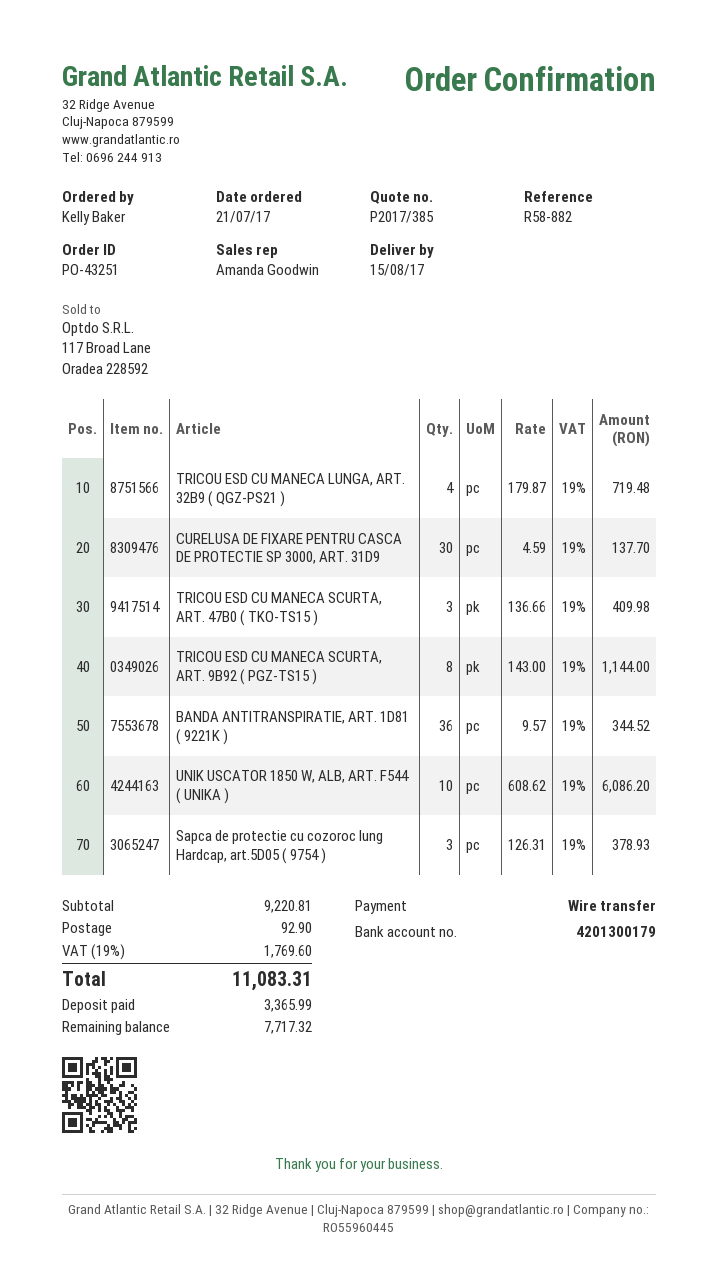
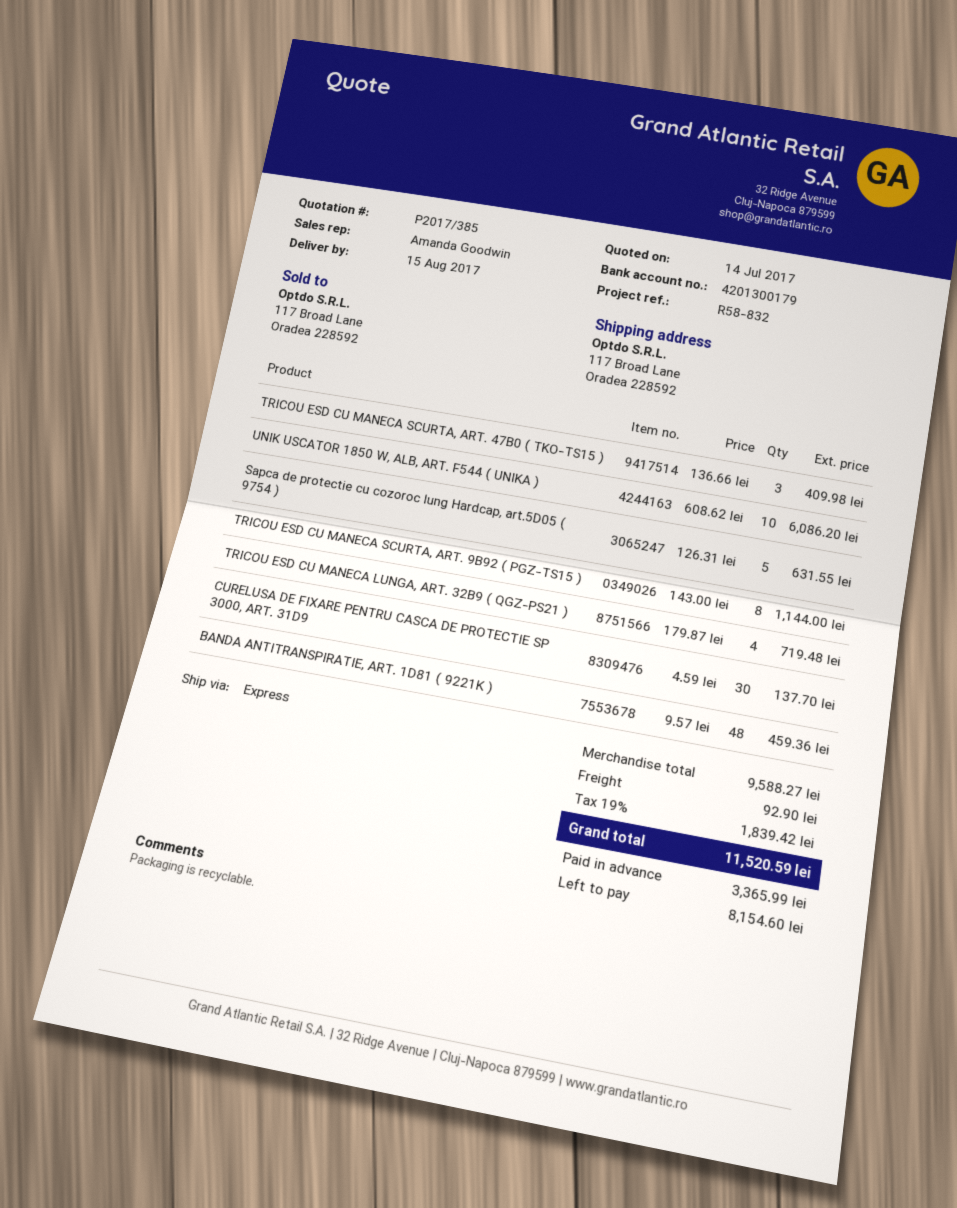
reference: R58-882 -> R58-832
BANDA ANTITRANSPIRATIE, ART. 1D81 ( 9221K ): 36 x 9.57 = 344.52 -> 48 x 9.57 = 459.36
Sapca de protectie cu cozoroc lung Hardcap, art.5D05 ( 9754 ): 3 x 126.31 = 378.93 -> 5 x 126.31 = 631.55
subtotal: 9220.81 -> 9588.27
tax: 19% = 1769.60 -> 19% = 1839.42
total: 11083.31 -> 11520.59
balance: 7717.32 -> 8154.60

